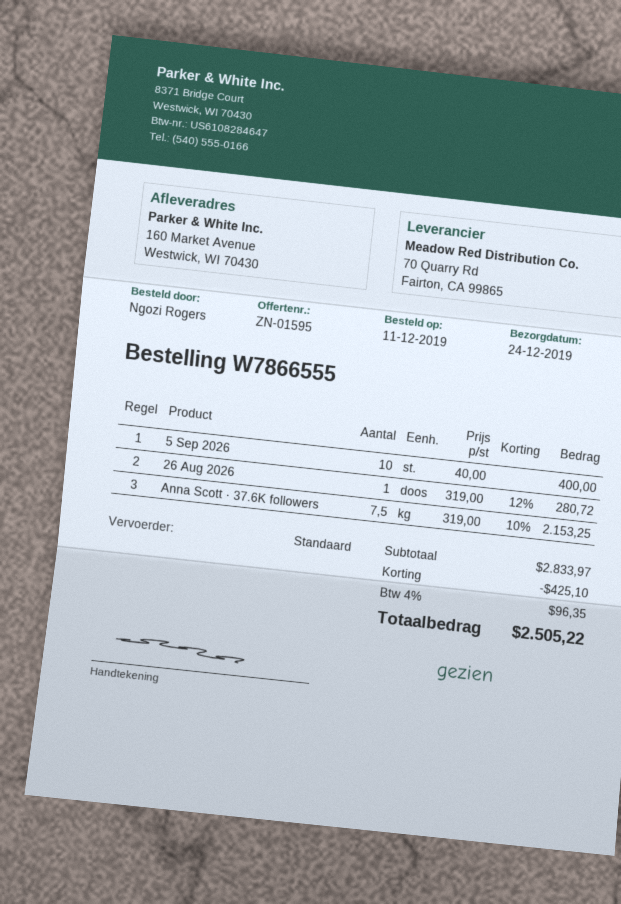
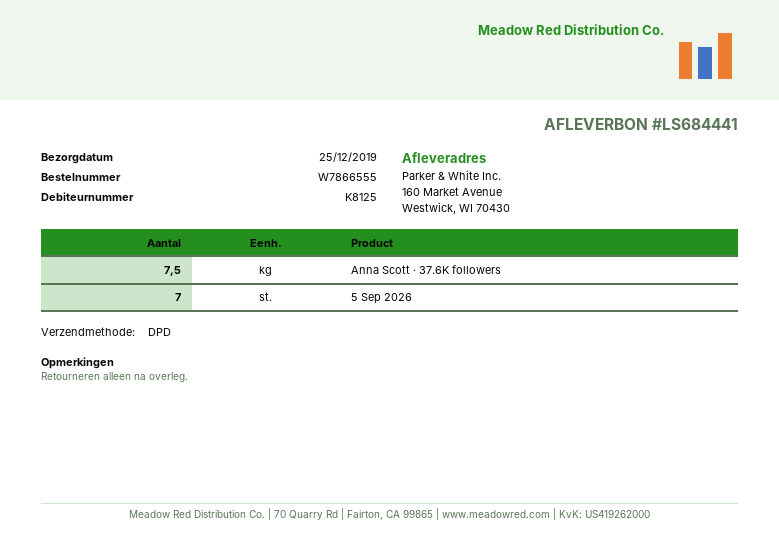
delivery date: 2019-12-24 -> 2019-12-25
shipping method: standard -> DPD
5 Sep 2026: 10 -> 7
26 Aug 2026: 1 -> none

